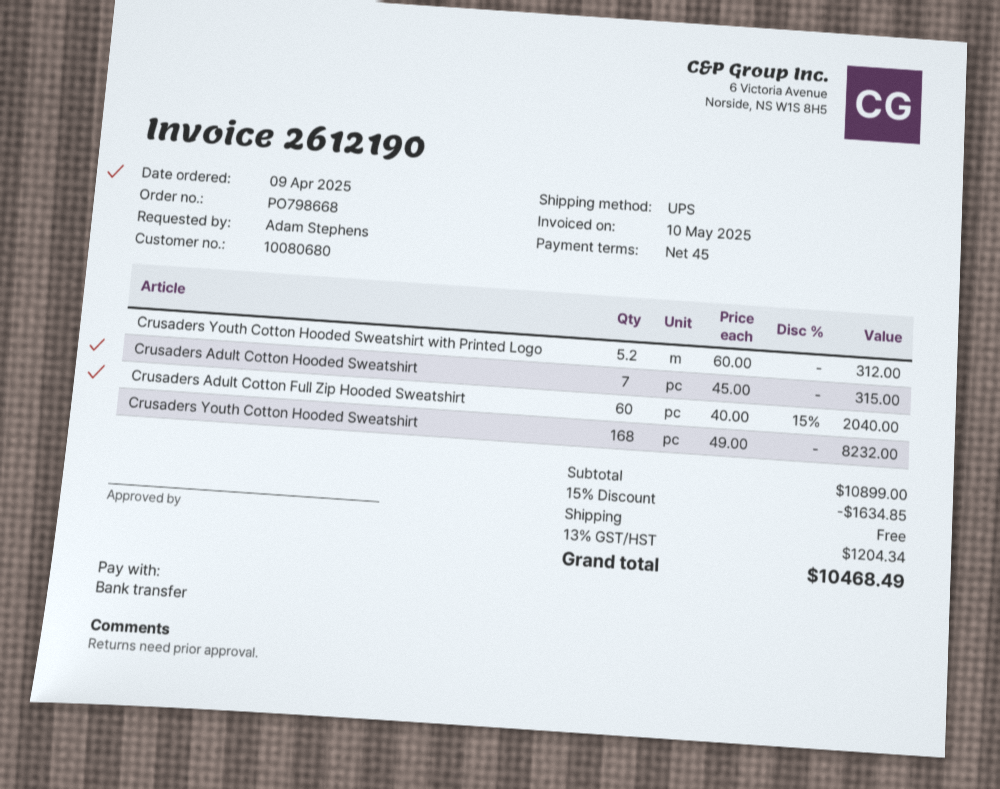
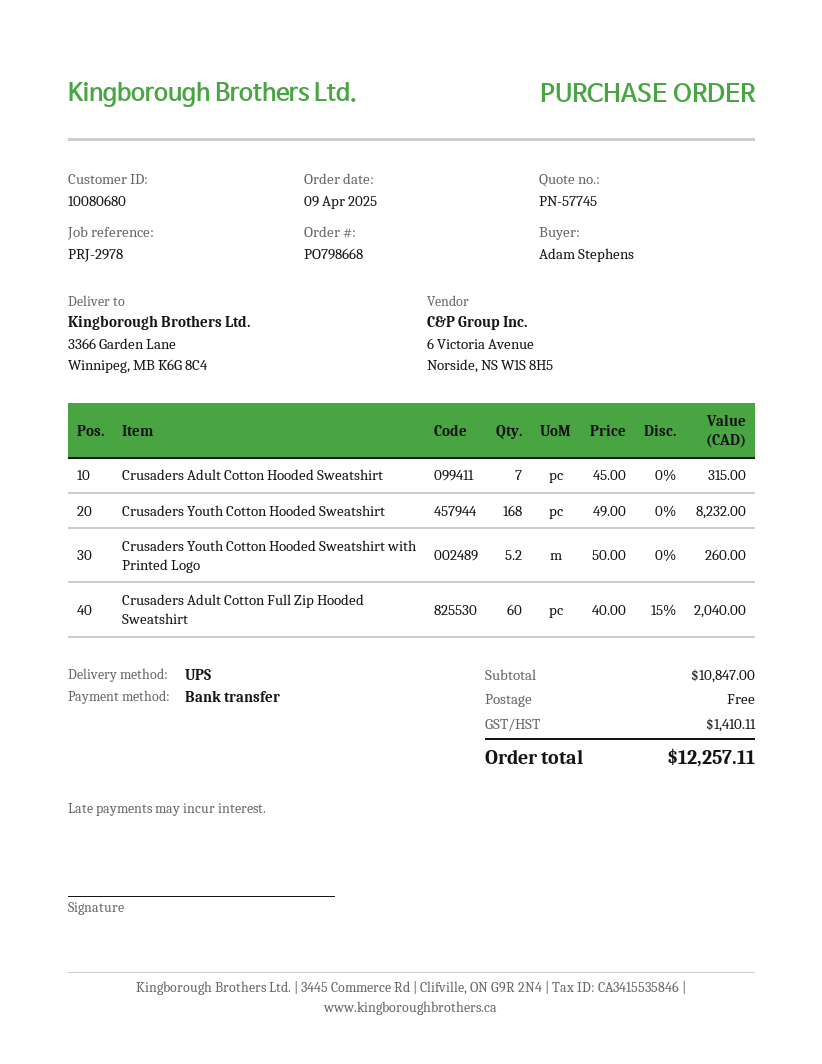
Crusaders Youth Cotton Hooded Sweatshirt with Printed Logo: 5.2 x 60.00 = 312.00 -> 5.2 x 50.00 = 260.00
subtotal: 10899.00 -> 10847.00
discount: 15% = 1634.85 -> none
tax: 1204.34 -> 1410.11
total: 10468.49 -> 12257.11

